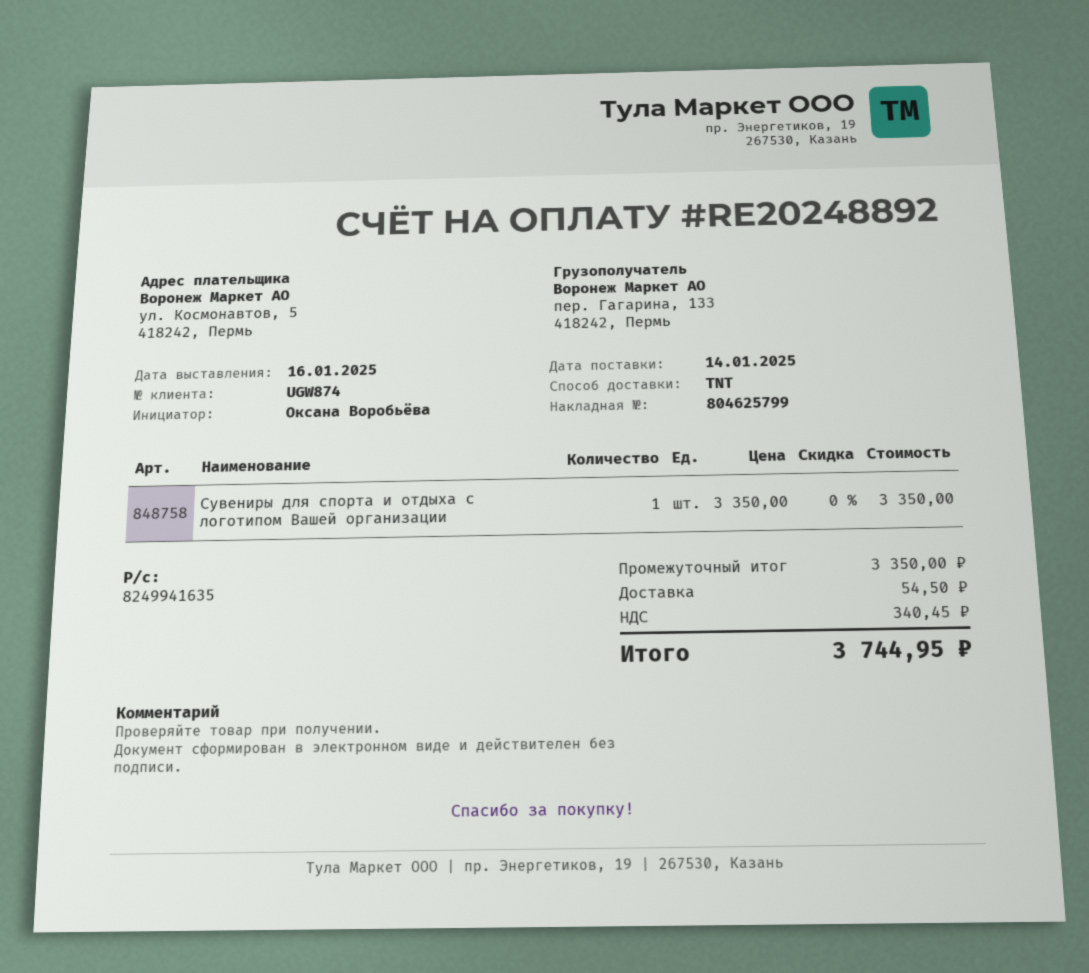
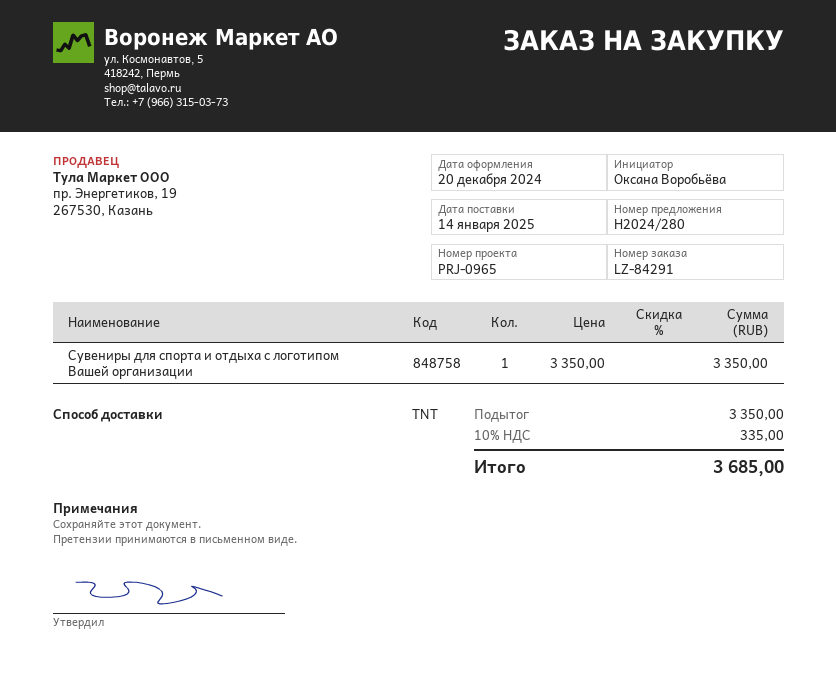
shipping: 54.50 -> none
tax: 340.45 -> 335.00
total: 3744.95 -> 3685.00

